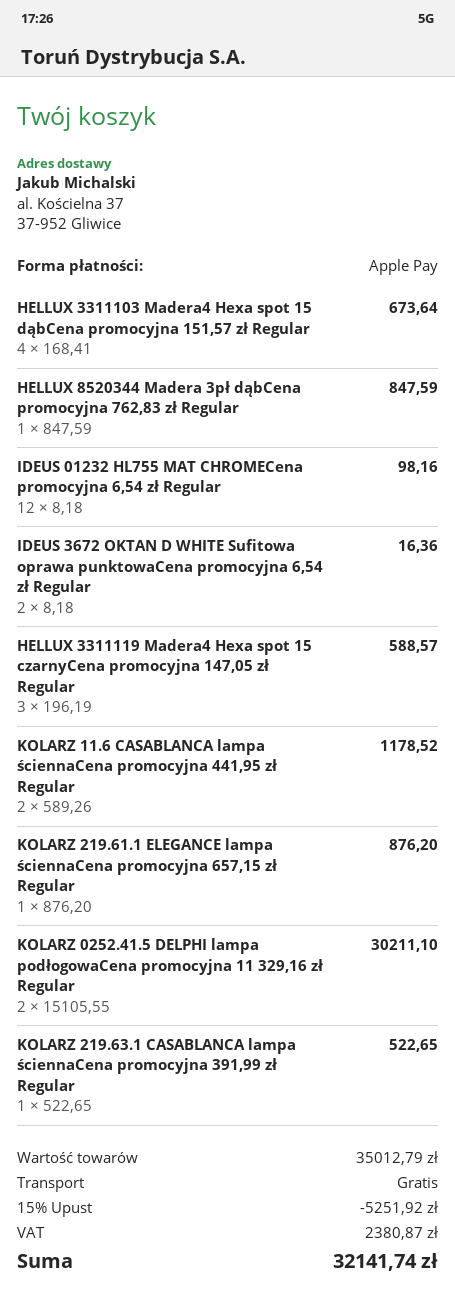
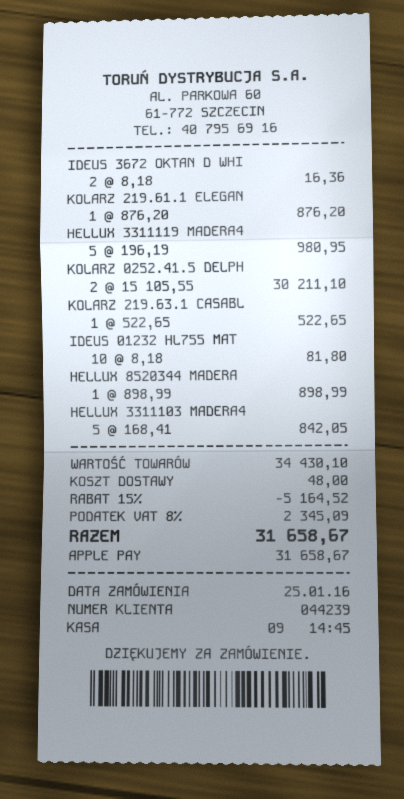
HELLUX 3311103 Madera4 Hexa spot 15 dąbCena promocyjna 151,57 zł Regular: 4 x 168.41 = 673.64 -> 5 x 168.41 = 842.05
HELLUX 8520344 Madera 3pł dąbCena promocyjna 762,83 zł Regular: 1 x 847.59 = 847.59 -> 1 x 898.99 = 898.99
IDEUS 01232 HL755 MAT CHROMECena promocyjna 6,54 zł Regular: 12 x 8.18 = 98.16 -> 10 x 8.18 = 81.80
HELLUX 3311119 Madera4 Hexa spot 15 czarnyCena promocyjna 147,05 zł Regular: 3 x 196.19 = 588.57 -> 5 x 196.19 = 980.95
KOLARZ 11.6 CASABLANCA lampa ściennaCena promocyjna 441,95 zł Regular: 2 x 589.26 = 1178.52 -> none
subtotal: 35012.79 -> 34430.10
discount: 15% = 5251.92 -> 15% = 5164.52
shipping: 0.00 -> 48.00
tax: 2380.87 -> 2345.09
total: 32141.74 -> 31658.67

